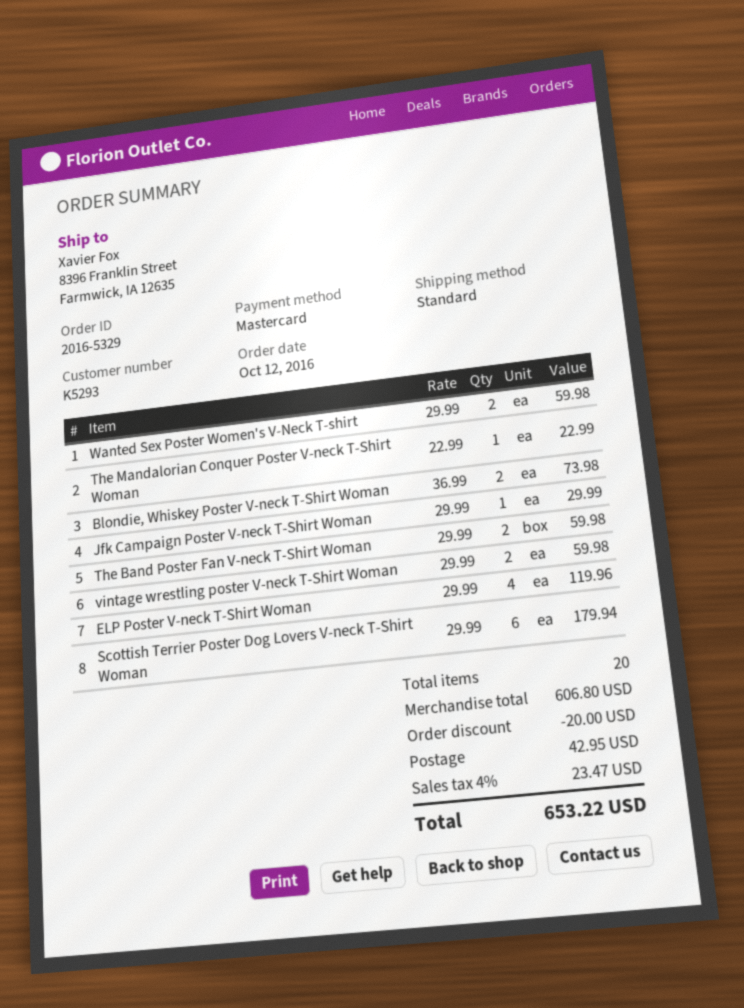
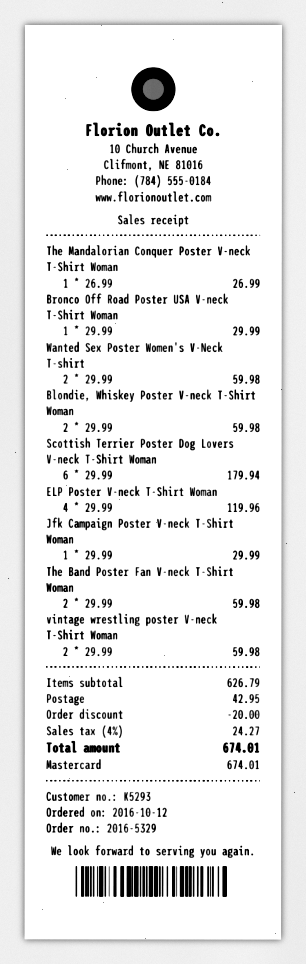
The Mandalorian Conquer Poster V-neck T-Shirt Woman: 1 x 22.99 = 22.99 -> 1 x 26.99 = 26.99
Blondie, Whiskey Poster V-neck T-Shirt Woman: 2 x 36.99 = 73.98 -> 2 x 29.99 = 59.98
Bronco Off Road Poster USA V-neck T-Shirt Woman: none -> 1 x 29.99 = 29.99
subtotal: 606.80 -> 626.79
tax: 4% = 23.47 -> 4% = 24.27
total: 653.22 -> 674.01

